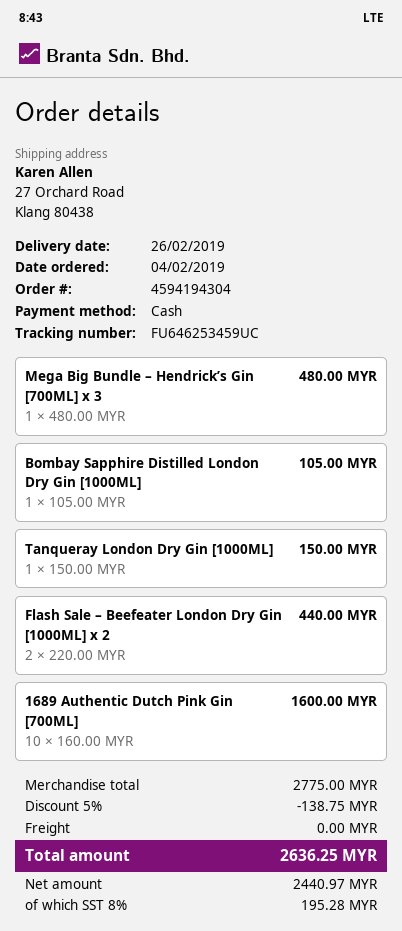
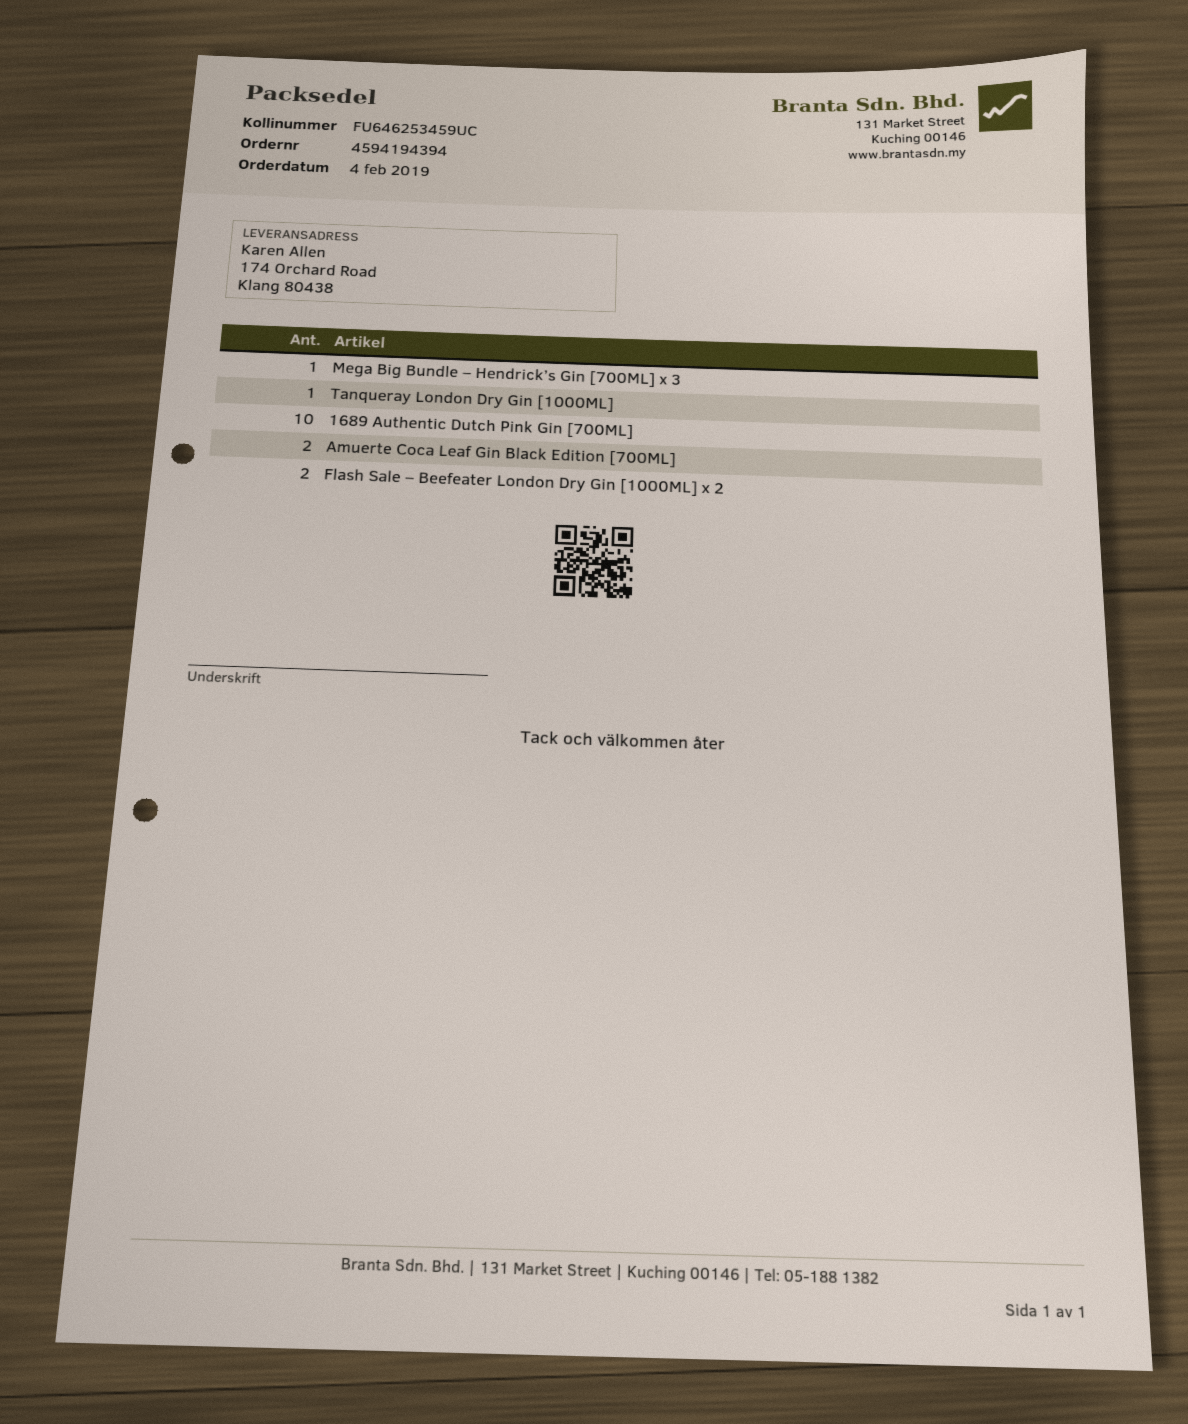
order number: 4594194304 -> 4594194394
ship to: 27 Orchard Road, Klang 80438 -> 174 Orchard Road, Klang 80438
Bombay Sapphire Distilled London Dry Gin [1000ML]: 1 -> none
Amuerte Coca Leaf Gin Black Edition [700ML]: none -> 2

